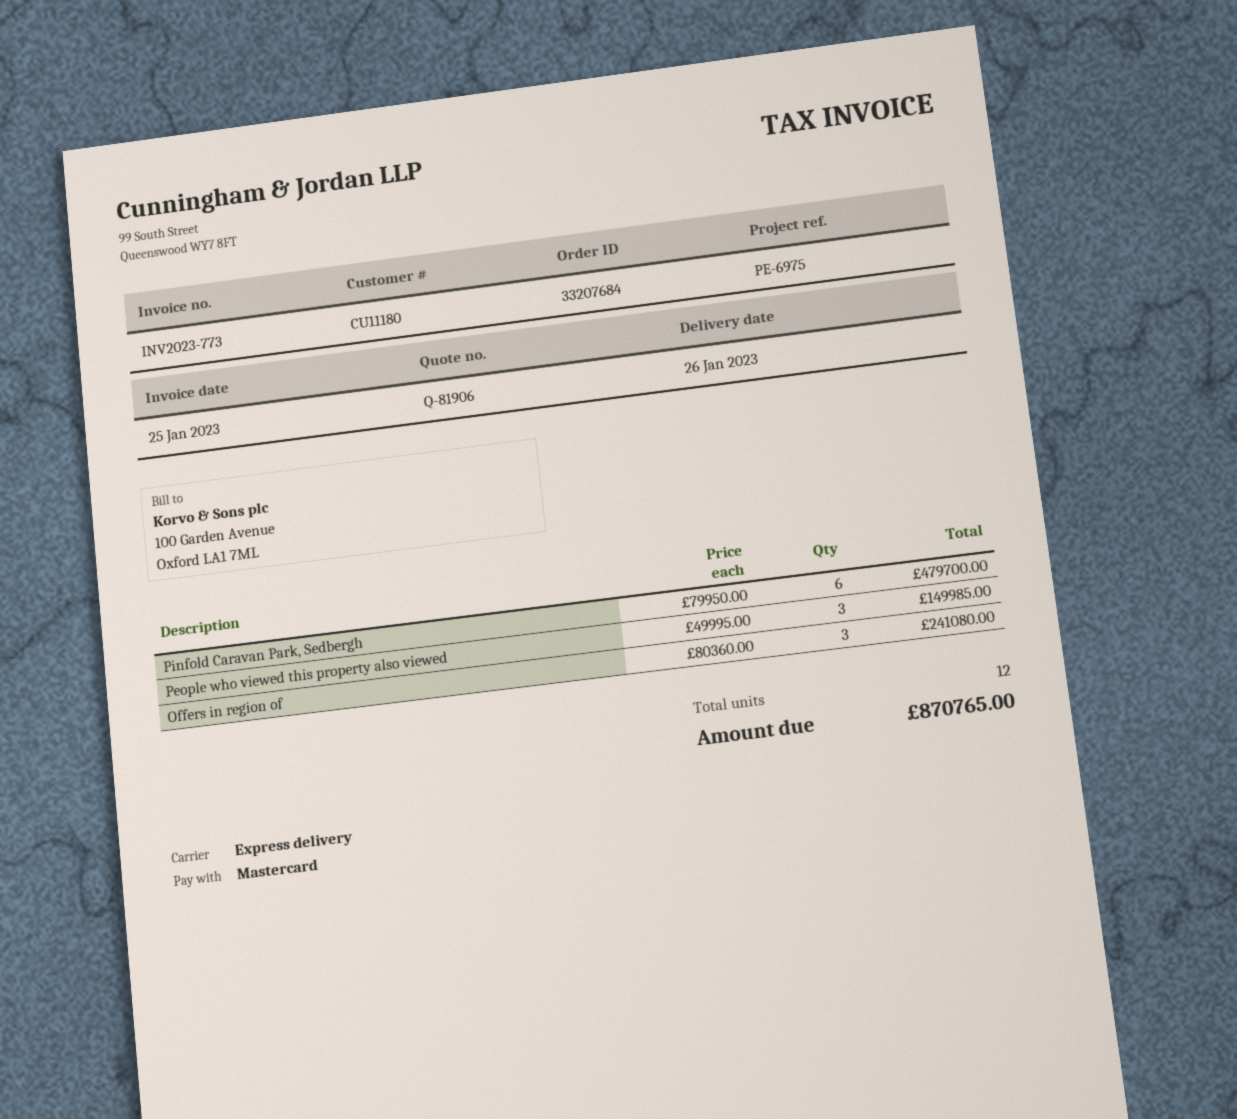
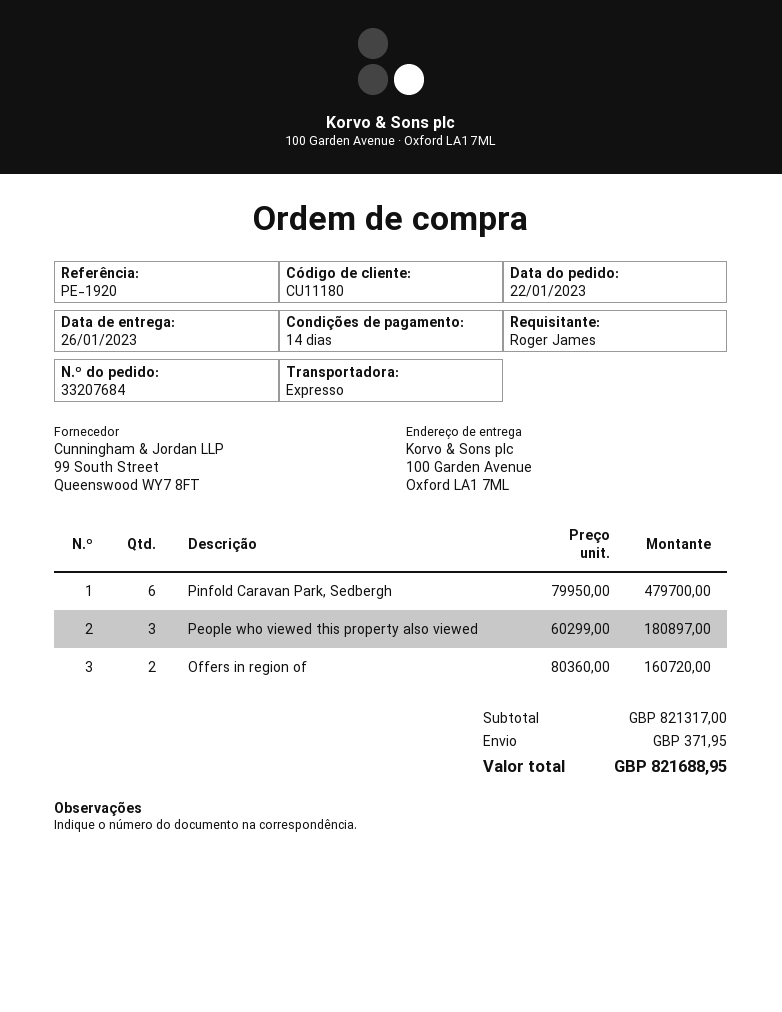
reference: PE-6975 -> PE-1920
People who viewed this property also viewed: 3 x 49995.00 = 149985.00 -> 3 x 60299.00 = 180897.00
Offers in region of: 3 x 80360.00 = 241080.00 -> 2 x 80360.00 = 160720.00
shipping: none -> 371.95
total: 870765.00 -> 821688.95

